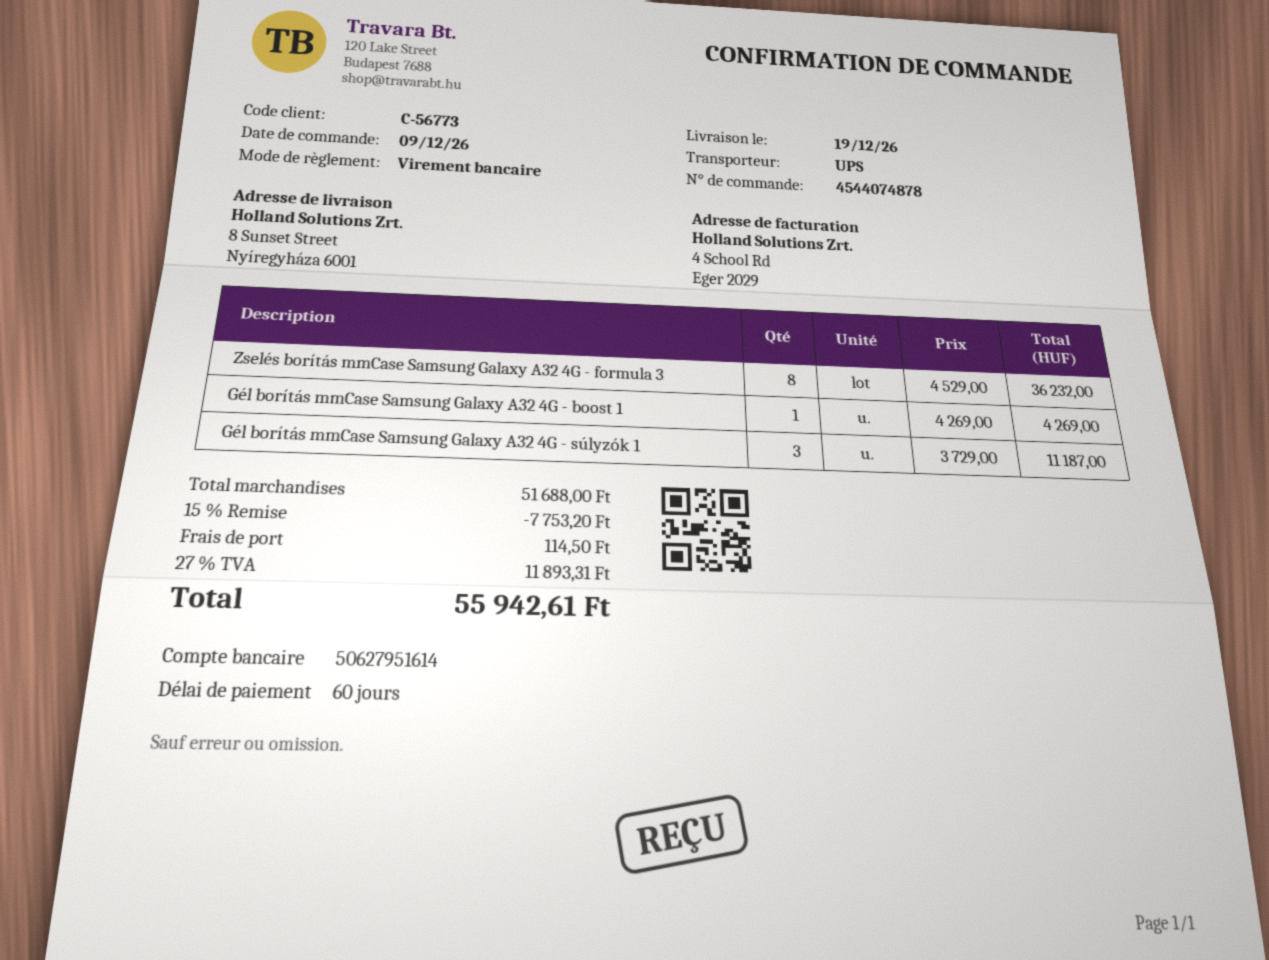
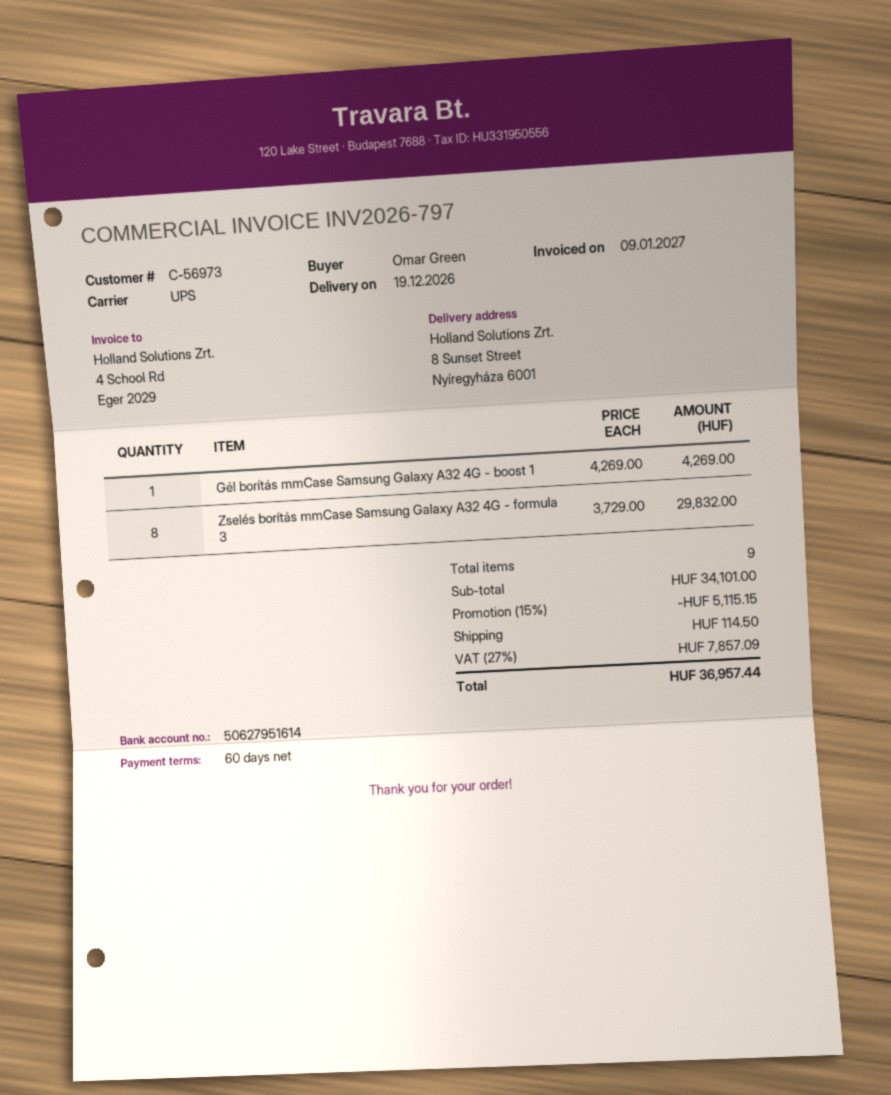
customer number: C-56773 -> C-56973
Zselés borítás mmCase Samsung Galaxy A32 4G - formula 3: 8 x 4529.00 = 36232.00 -> 8 x 3729.00 = 29832.00
Gél borítás mmCase Samsung Galaxy A32 4G - súlyzók 1: 3 x 3729.00 = 11187.00 -> none
subtotal: 51688.00 -> 34101.00
discount: 15% = 7753.20 -> 15% = 5115.15
tax: 27% = 11893.31 -> 27% = 7857.09
total: 55942.61 -> 36957.44

